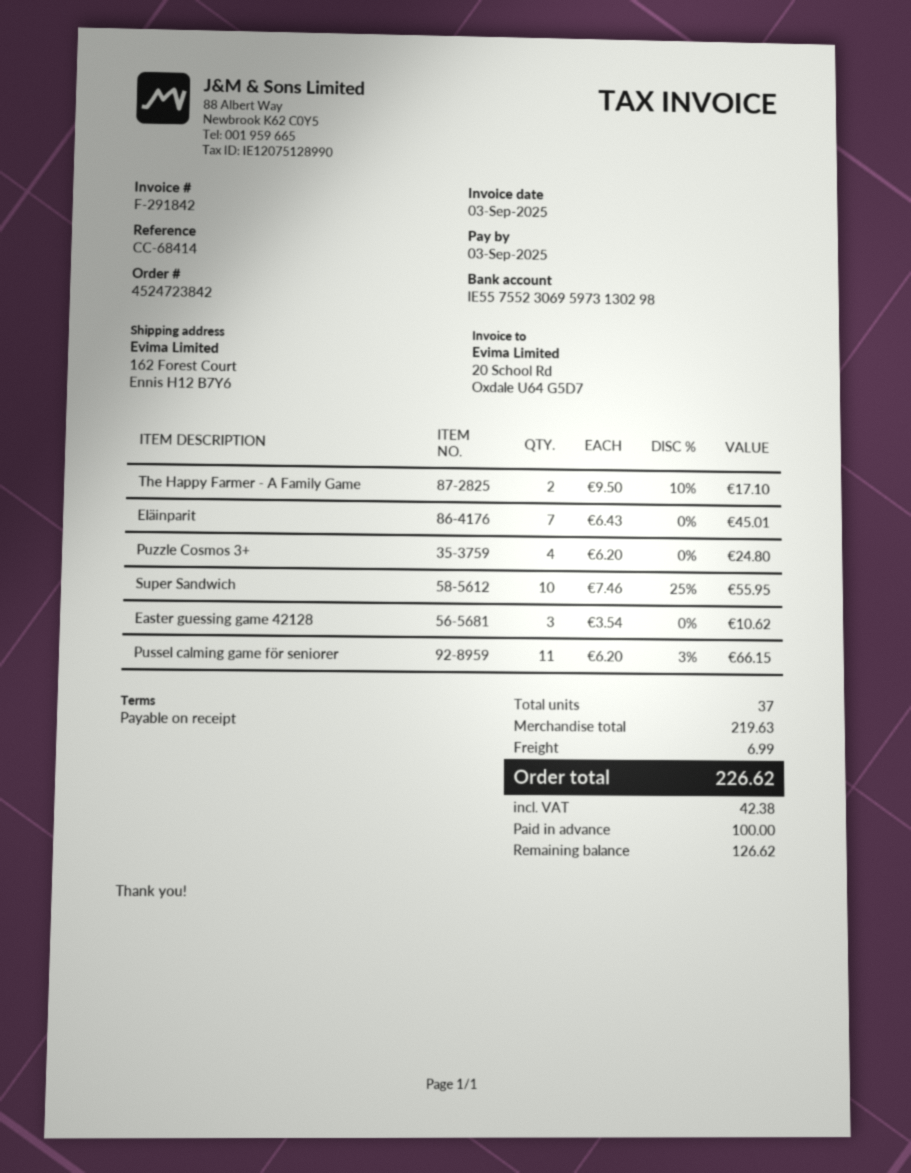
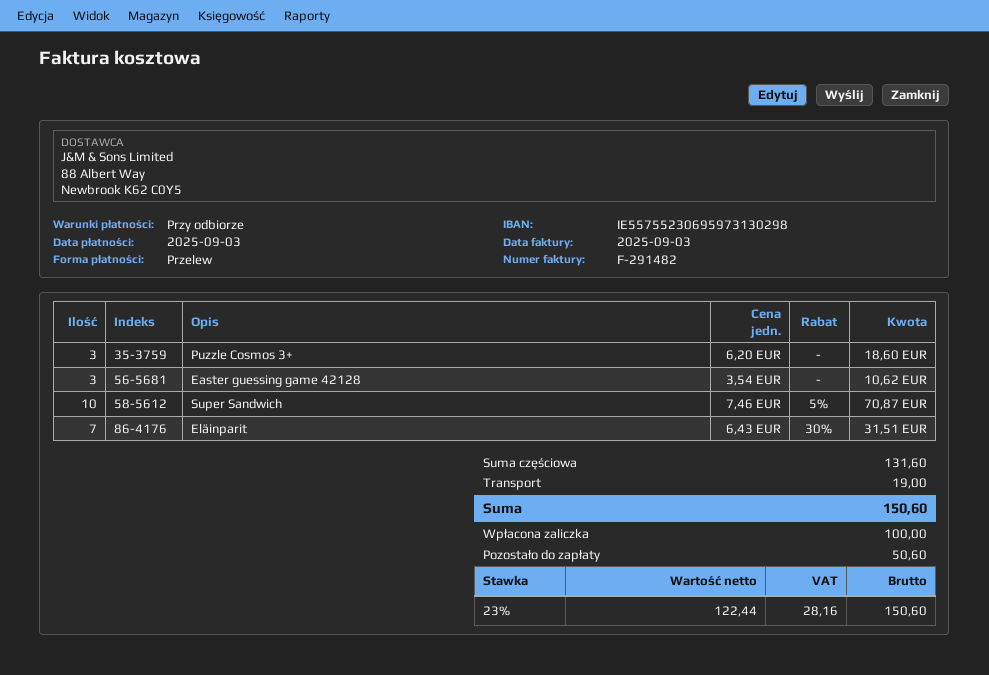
invoice number: F-291842 -> F-291482
The Happy Farmer - A Family Game: 2 x 9.50 - 10% = 17.10 -> none
Eläinparit: 7 x 6.43 = 45.01 -> 7 x 6.43 - 30% = 31.51
Puzzle Cosmos 3+: 4 x 6.20 = 24.80 -> 3 x 6.20 = 18.60
Super Sandwich: 10 x 7.46 - 25% = 55.95 -> 10 x 7.46 - 5% = 70.87
Pussel calming game för seniorer: 11 x 6.20 - 3% = 66.15 -> none
subtotal: 219.63 -> 131.60
shipping: 6.99 -> 19.00
tax: 42.38 -> 28.16
total: 226.62 -> 150.60
balance: 126.62 -> 50.60

